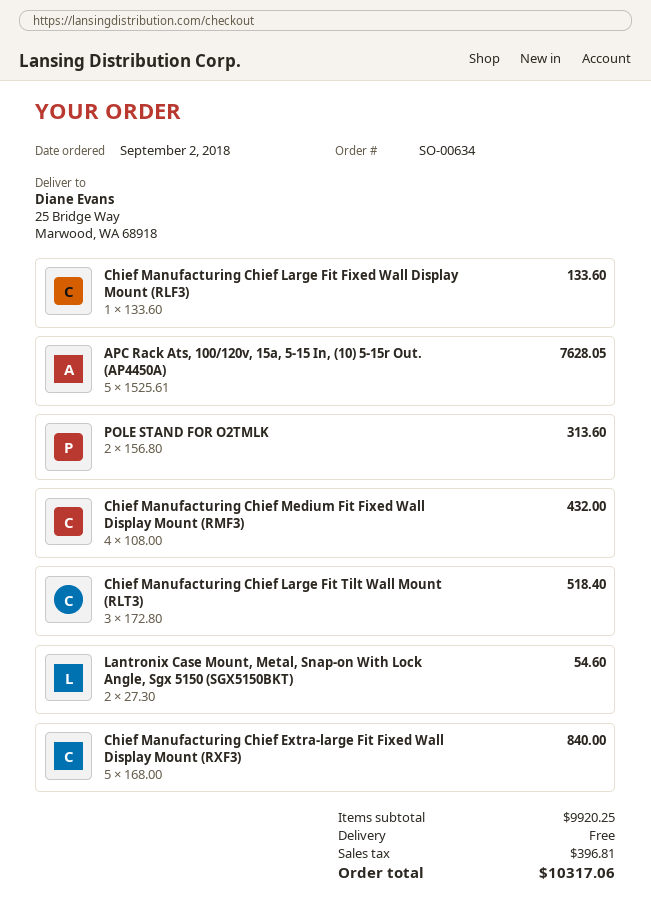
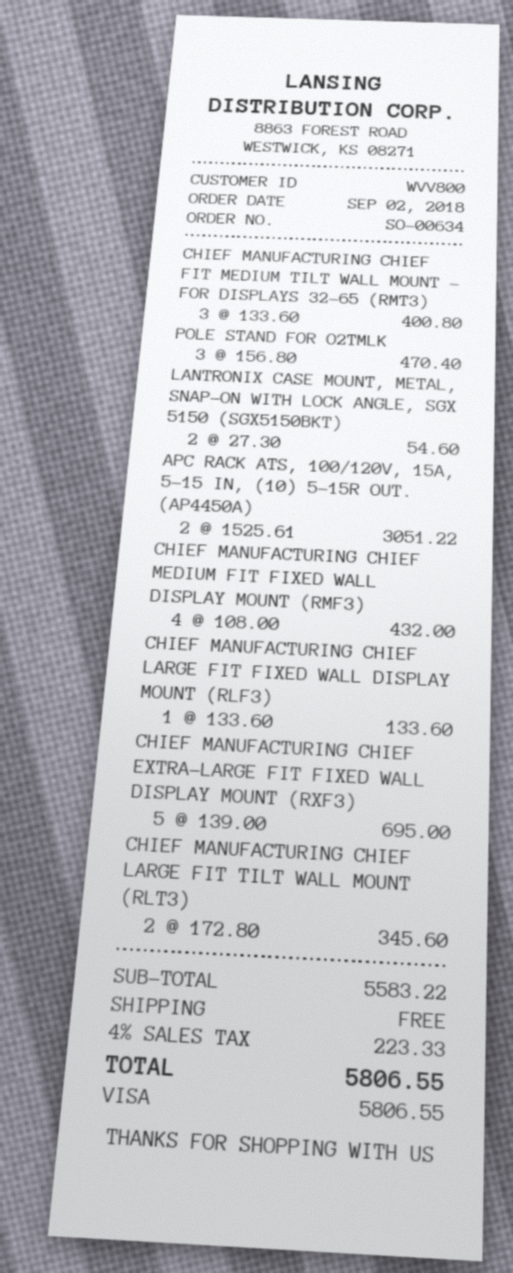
APC Rack Ats, 100/120v, 15a, 5-15 In, (10) 5-15r Out. (AP4450A): 5 x 1525.61 = 7628.05 -> 2 x 1525.61 = 3051.22
POLE STAND FOR O2TMLK: 2 x 156.80 = 313.60 -> 3 x 156.80 = 470.40
Chief Manufacturing Chief Large Fit Tilt Wall Mount (RLT3): 3 x 172.80 = 518.40 -> 2 x 172.80 = 345.60
Chief Manufacturing Chief Extra-large Fit Fixed Wall Display Mount (RXF3): 5 x 168.00 = 840.00 -> 5 x 139.00 = 695.00
CHIEF MANUFACTURING CHIEF FIT MEDIUM TILT WALL MOUNT - FOR DISPLAYS 32-65 (RMT3): none -> 3 x 133.60 = 400.80
subtotal: 9920.25 -> 5583.22
tax: 396.81 -> 223.33
total: 10317.06 -> 5806.55

